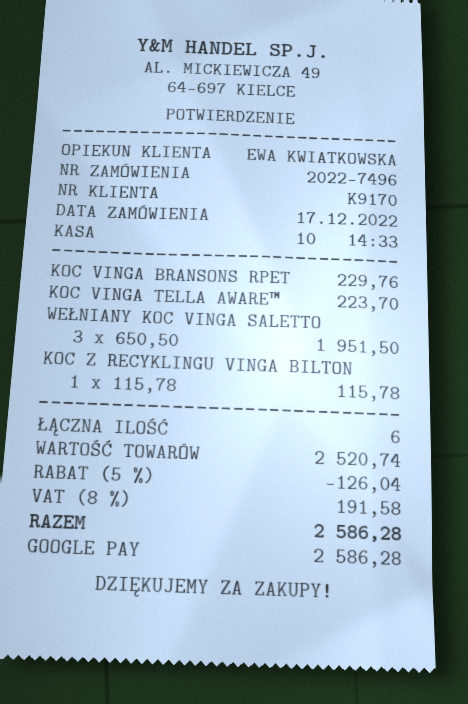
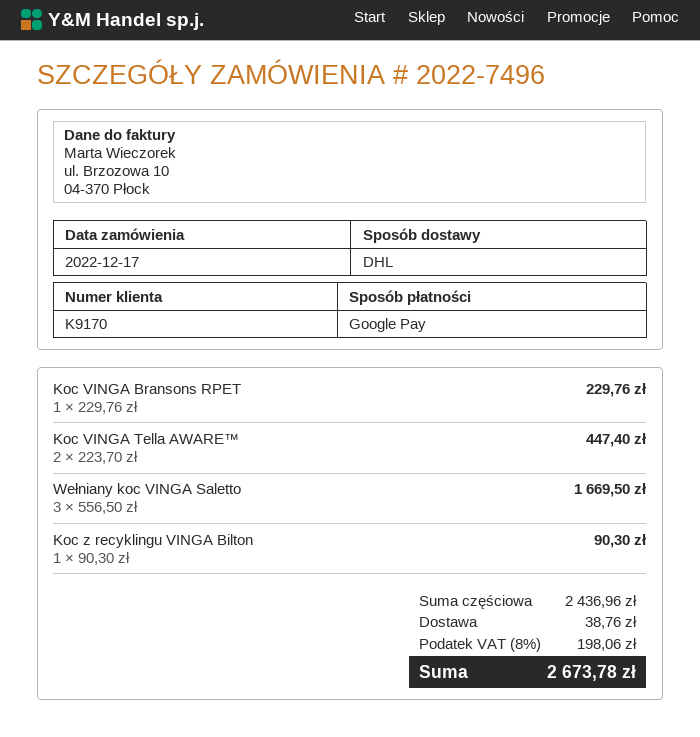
KOC VINGA TELLA AWARE™: 1 x 223.70 = 223.70 -> 2 x 223.70 = 447.40
WEŁNIANY KOC VINGA SALETTO: 3 x 650.50 = 1951.50 -> 3 x 556.50 = 1669.50
KOC Z RECYKLINGU VINGA BILTON: 1 x 115.78 = 115.78 -> 1 x 90.30 = 90.30
subtotal: 2520.74 -> 2436.96
discount: 5% = 126.04 -> none
shipping: none -> 38.76
tax: 8% = 191.58 -> 8% = 198.06
total: 2586.28 -> 2673.78

